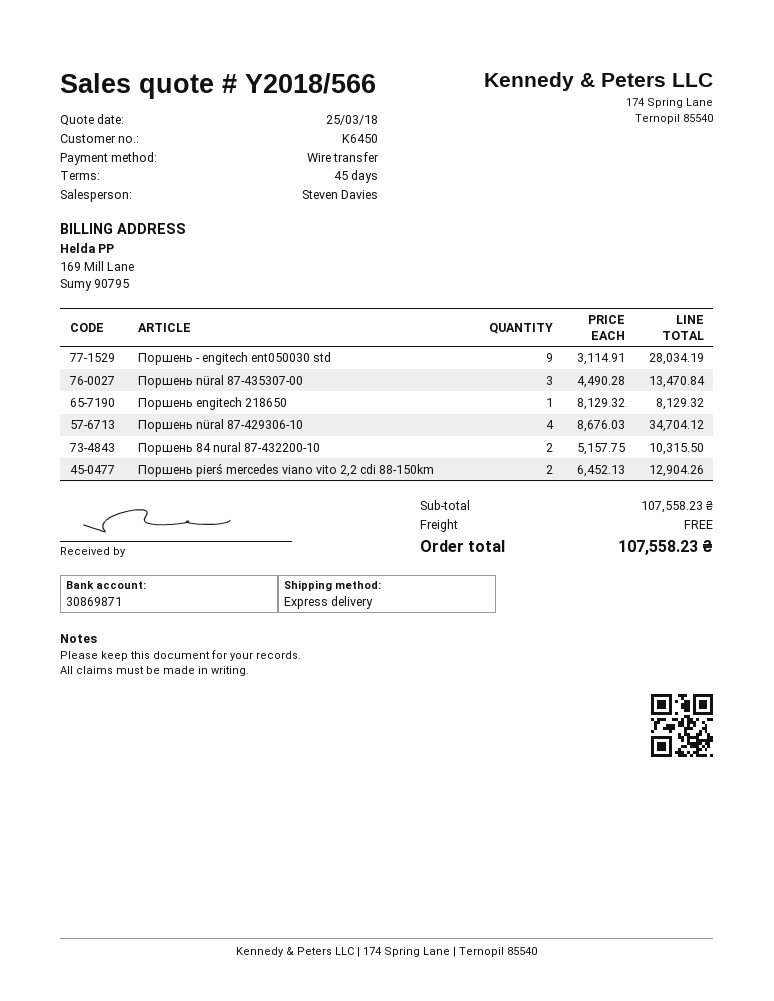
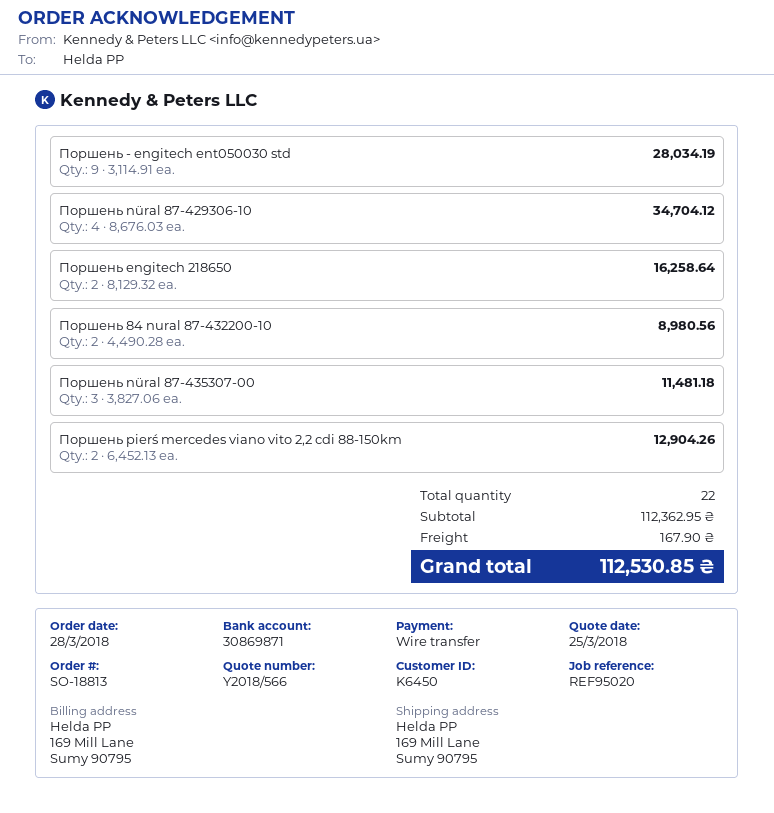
Поршень nüral 87-435307-00: 3 x 4490.28 = 13470.84 -> 3 x 3827.06 = 11481.18
Поршень engitech 218650: 1 x 8129.32 = 8129.32 -> 2 x 8129.32 = 16258.64
Поршень 84 nural 87-432200-10: 2 x 5157.75 = 10315.50 -> 2 x 4490.28 = 8980.56
subtotal: 107558.23 -> 112362.95
shipping: 0.00 -> 167.90
total: 107558.23 -> 112530.85

